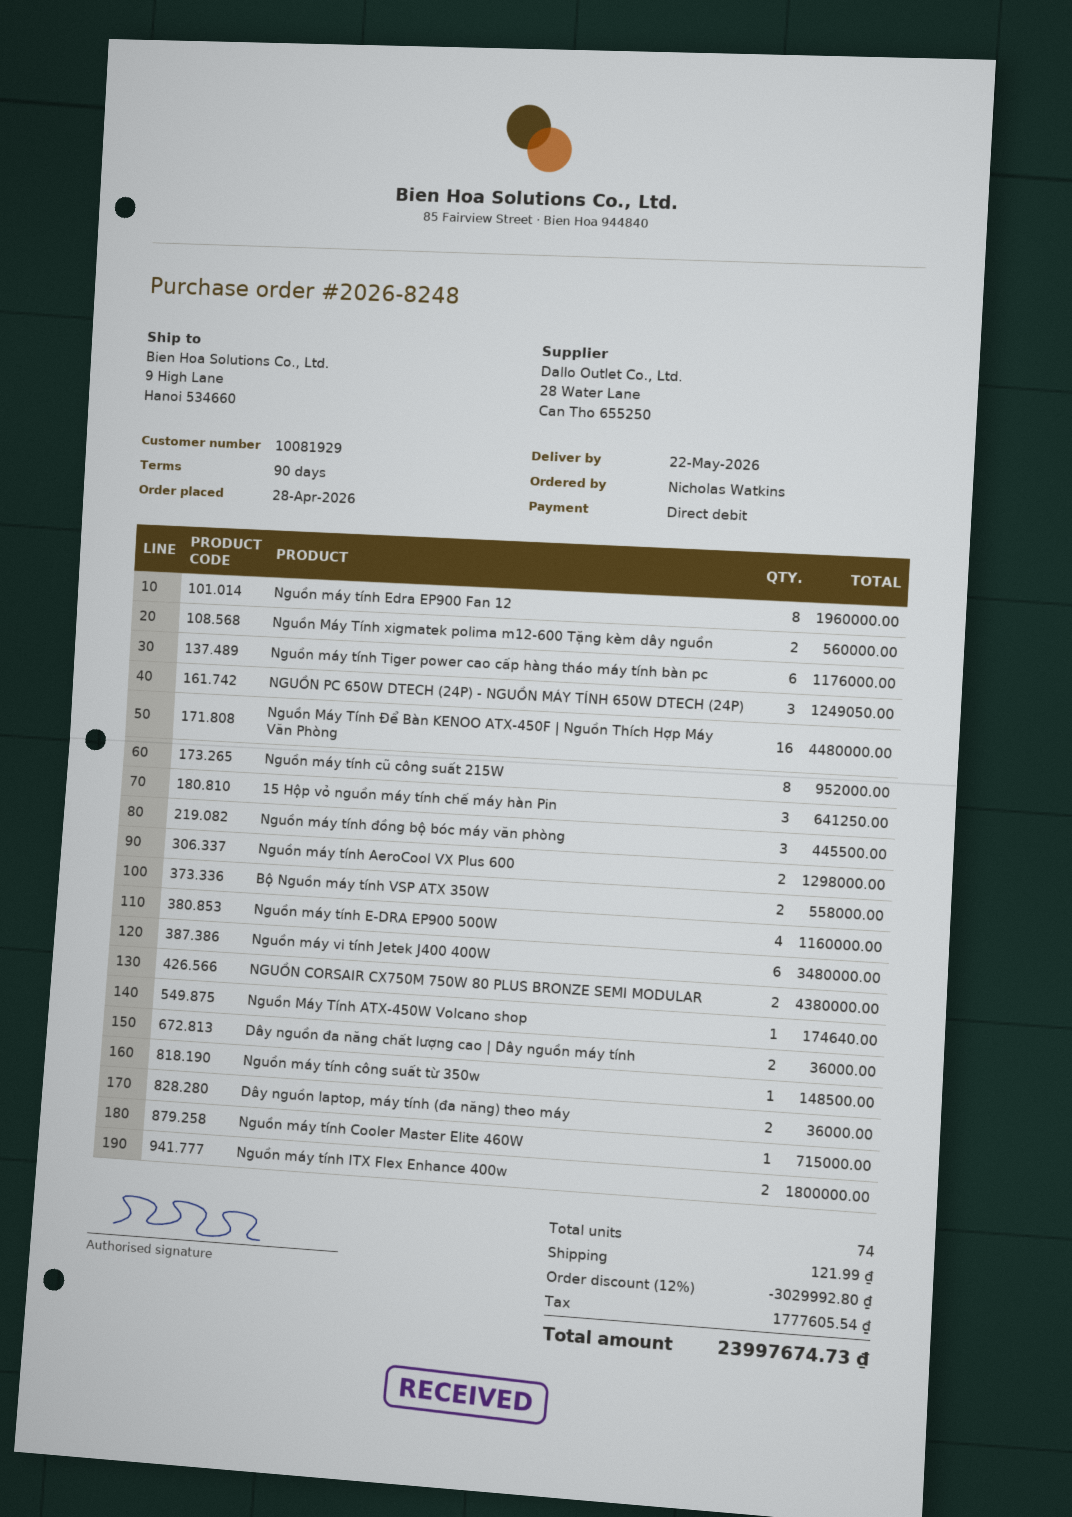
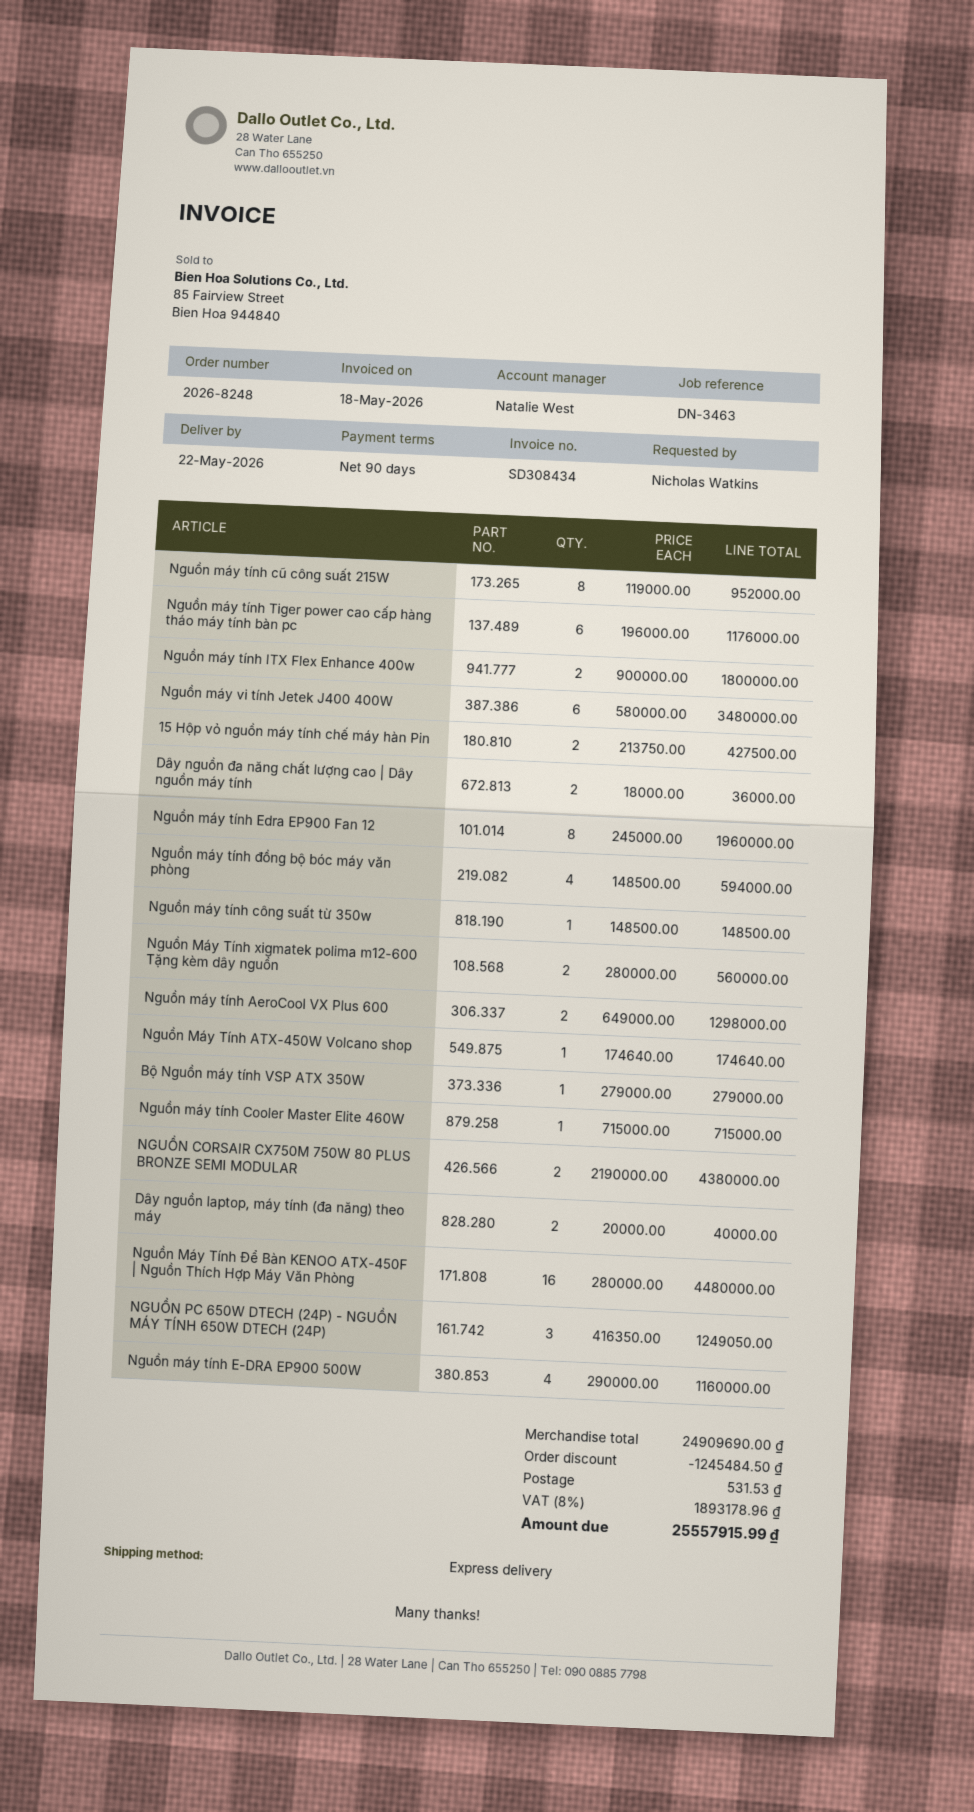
15 Hộp vỏ nguồn máy tính chế máy hàn Pin: 3 for 641250.00 -> 2 for 427500.00
Nguồn máy tính đồng bộ bóc máy văn phòng: 3 for 445500.00 -> 4 for 594000.00
Bộ Nguồn máy tính VSP ATX 350W: 2 for 558000.00 -> 1 for 279000.00
Dây nguồn laptop, máy tính (đa năng) theo máy: 2 for 36000.00 -> 2 for 40000.00
discount: 3029992.80 -> 1245484.50
shipping: 121.99 -> 531.53
tax: 1777605.54 -> 1893178.96
total: 23997674.73 -> 25557915.99

